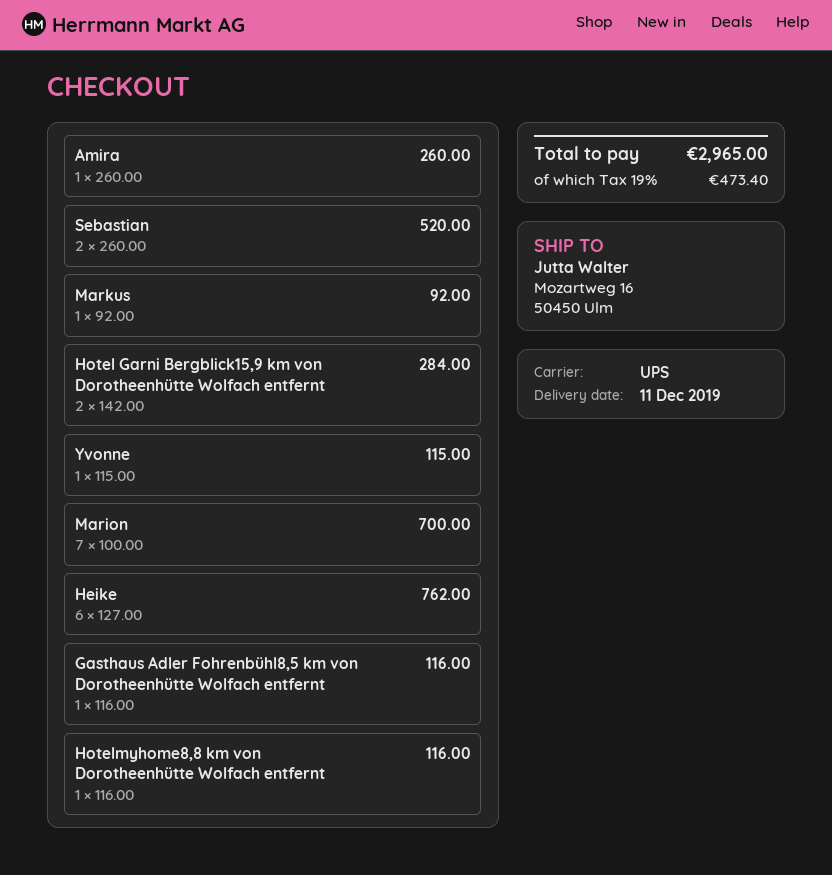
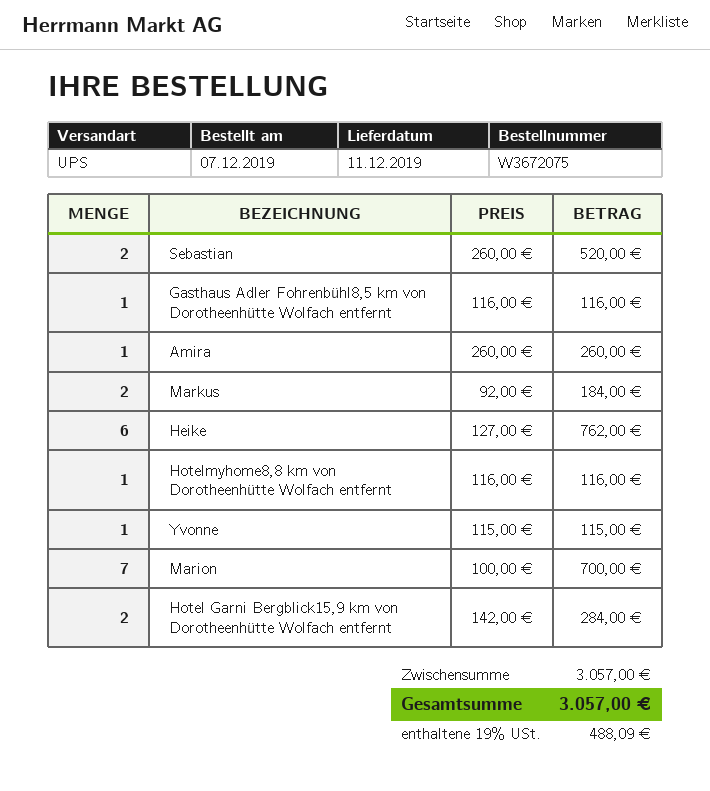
Markus: 1 x 92.00 = 92.00 -> 2 x 92.00 = 184.00
tax: 19% = 473.40 -> 19% = 488.09
total: 2965.00 -> 3057.00

